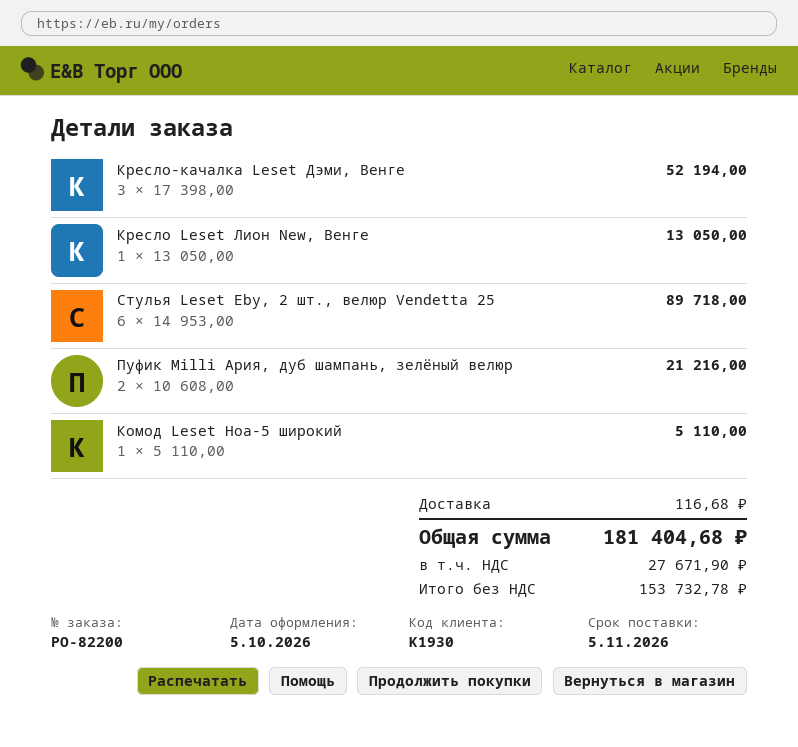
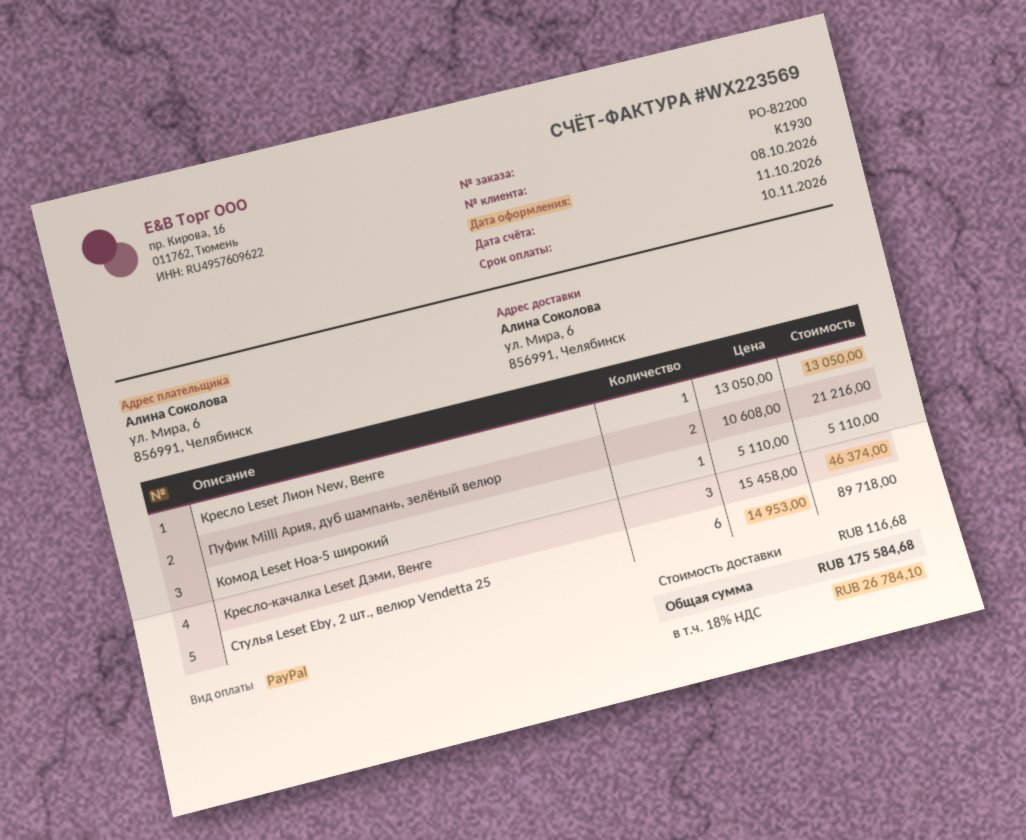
order date: 2026-10-05 -> 2026-10-08
Кресло-качалка Leset Дэми, Венге: 3 x 17398.00 = 52194.00 -> 3 x 15458.00 = 46374.00
tax: 27671.90 -> 26784.10
total: 181404.68 -> 175584.68

